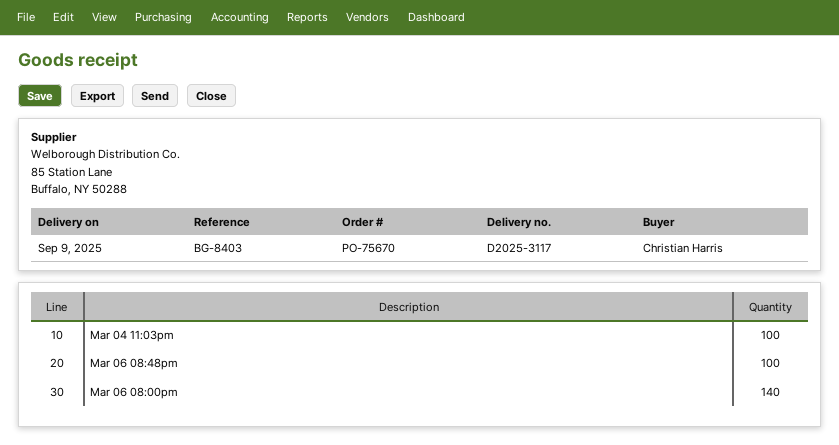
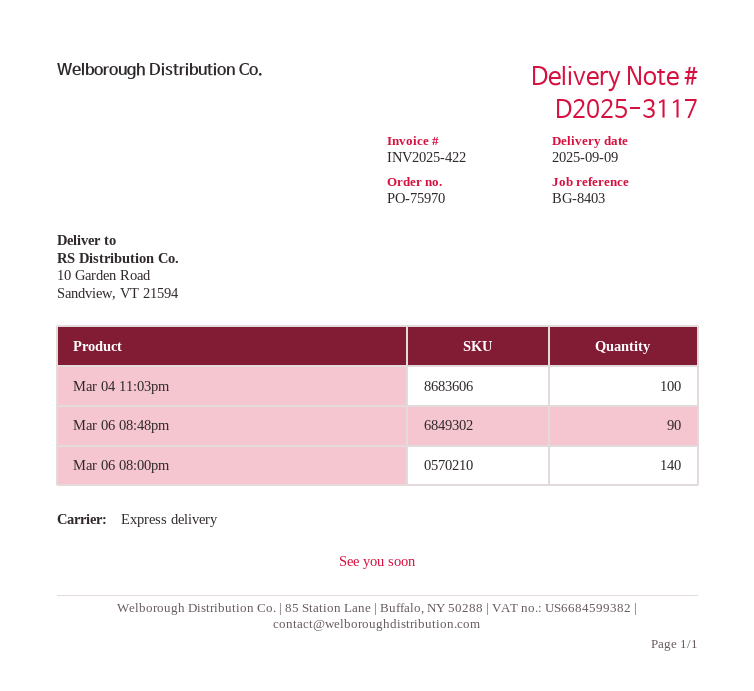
order number: PO-75670 -> PO-75970
Mar 06 08:48pm: 100 -> 90

